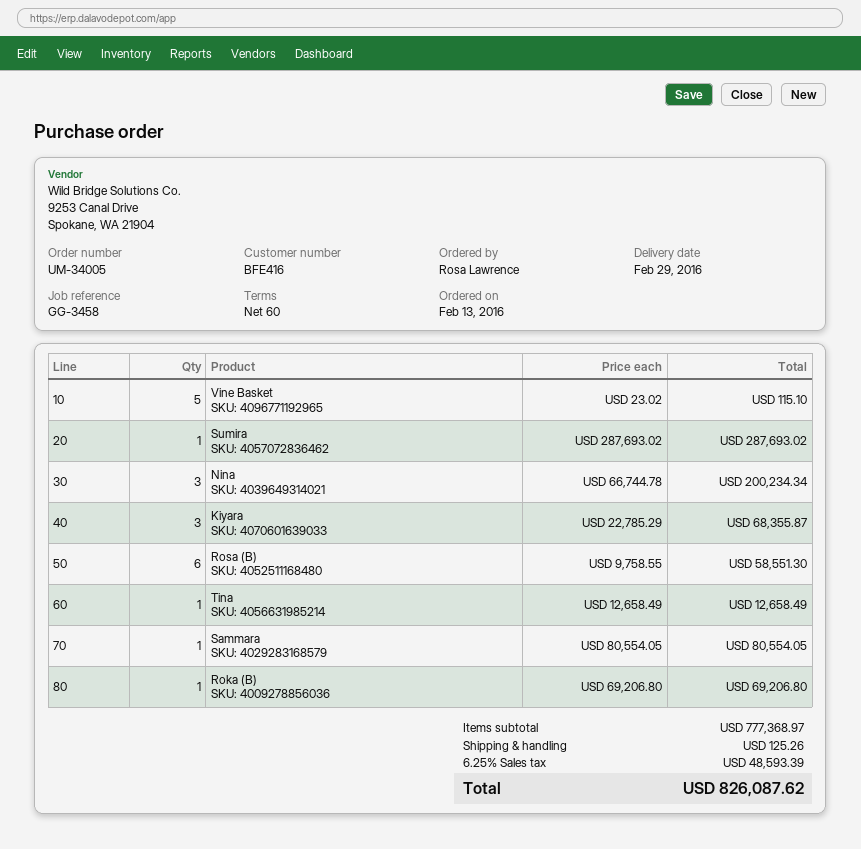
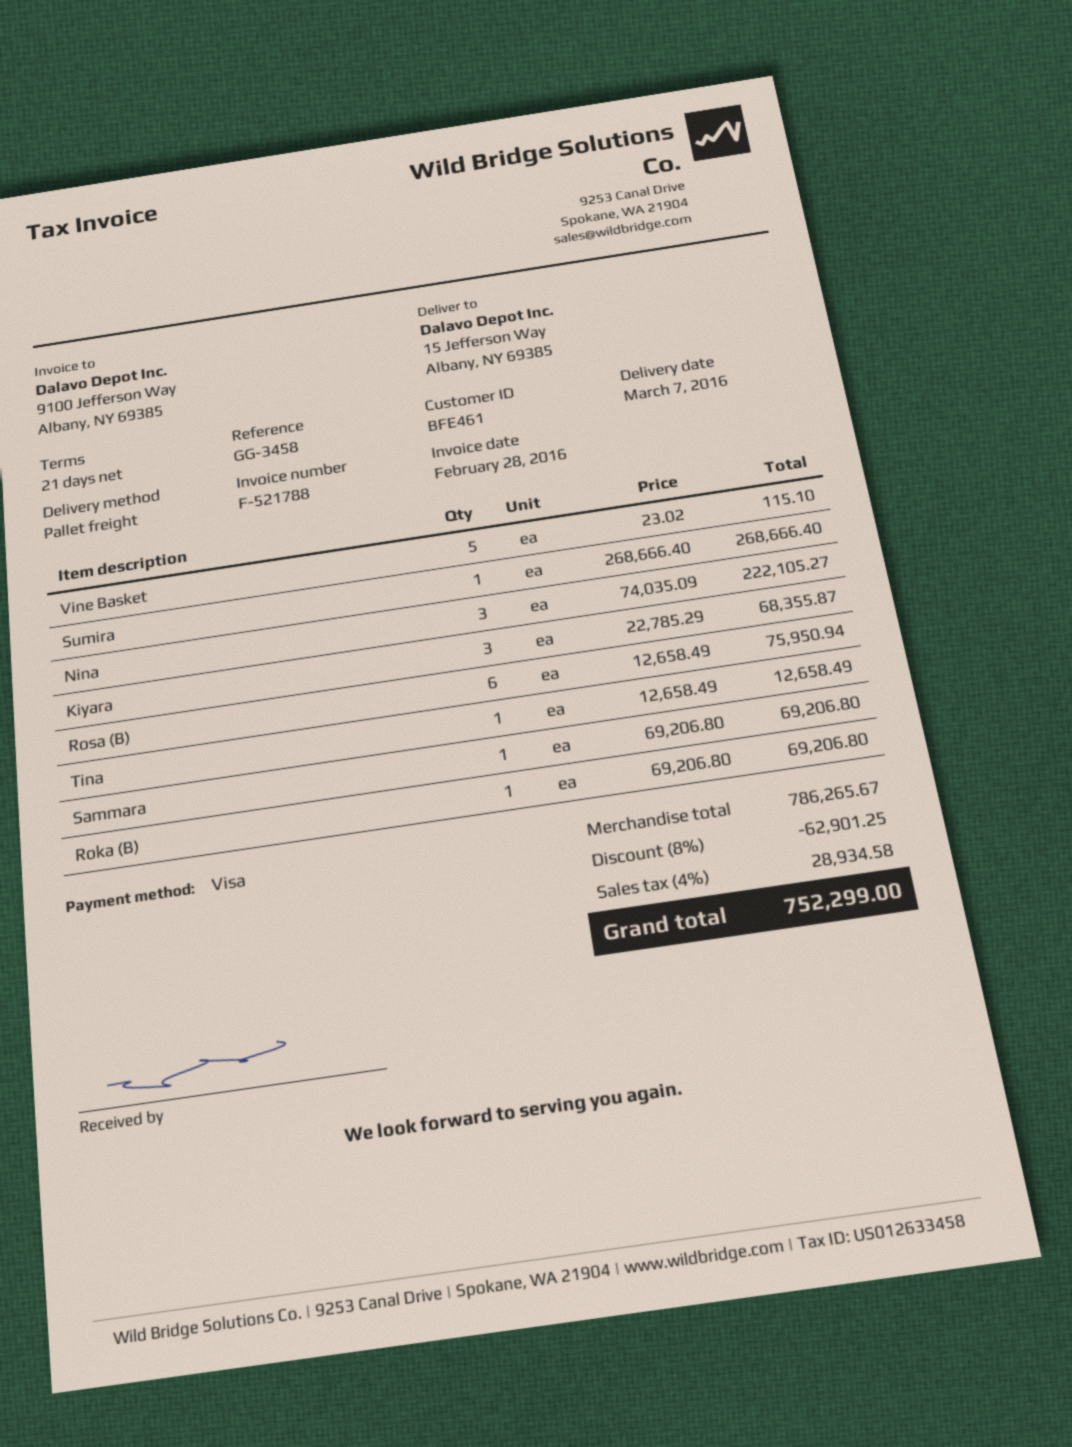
delivery date: 2016-02-29 -> 2016-03-07
payment terms: 60 days -> 21 days
customer number: BFE416 -> BFE461
Sumira: 1 x 287693.02 = 287693.02 -> 1 x 268666.40 = 268666.40
Nina: 3 x 66744.78 = 200234.34 -> 3 x 74035.09 = 222105.27
Rosa (B): 6 x 9758.55 = 58551.30 -> 6 x 12658.49 = 75950.94
Sammara: 1 x 80554.05 = 80554.05 -> 1 x 69206.80 = 69206.80
subtotal: 777368.97 -> 786265.67
discount: none -> 8% = 62901.25
shipping: 125.26 -> none
tax: 6.25% = 48593.39 -> 4% = 28934.58
total: 826087.62 -> 752299.00

